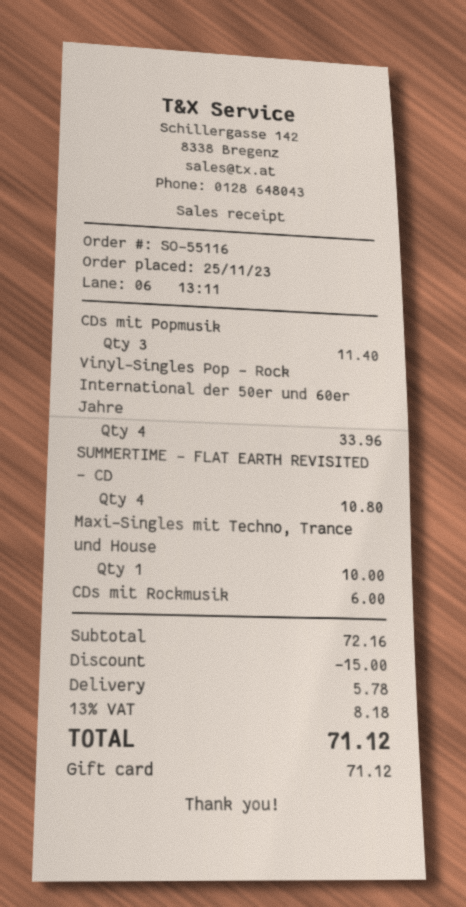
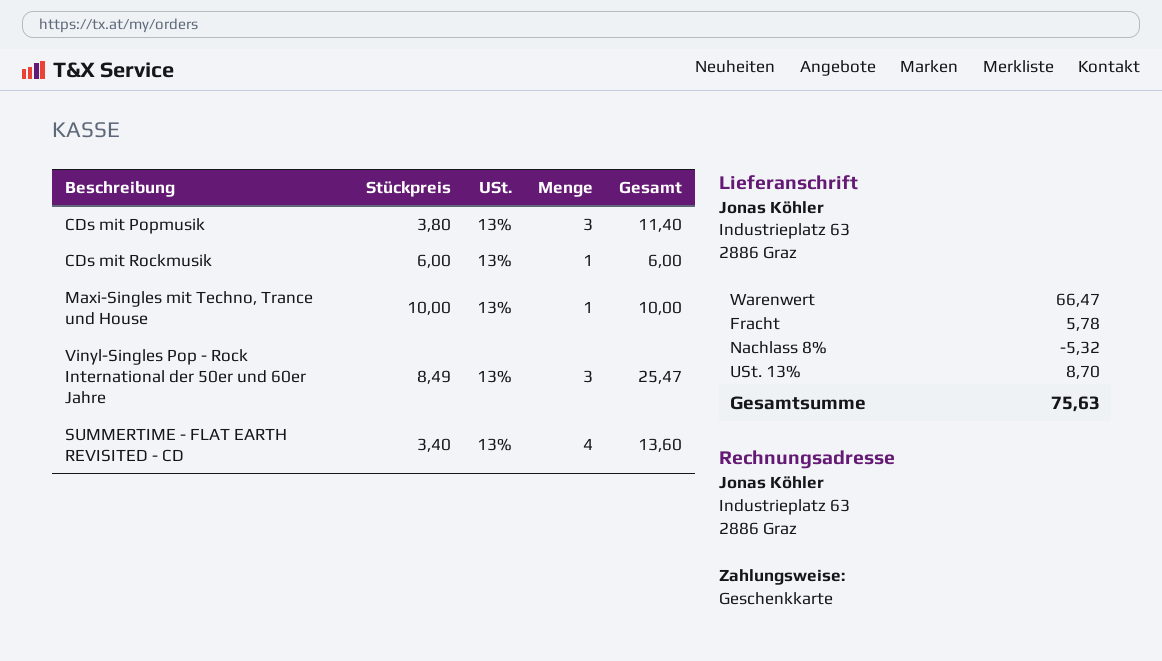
Vinyl-Singles Pop - Rock International der 50er und 60er Jahre: 4 for 33.96 -> 3 for 25.47
SUMMERTIME - FLAT EARTH REVISITED - CD: 4 for 10.80 -> 4 for 13.60
subtotal: 72.16 -> 66.47
discount: 15.00 -> 5.32
tax: 13% = 8.18 -> 13% = 8.70
total: 71.12 -> 75.63

